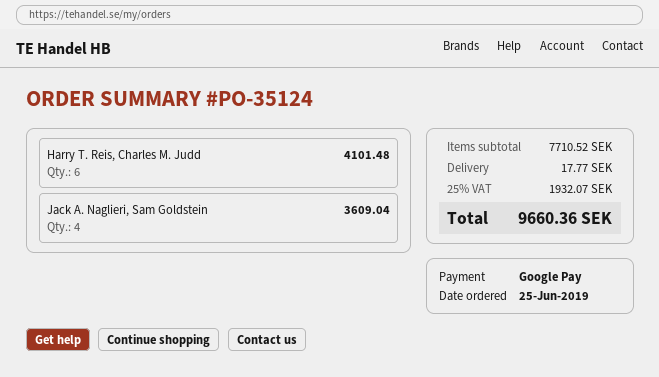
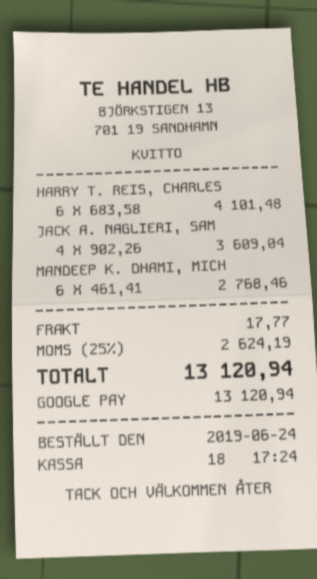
order date: 2019-06-25 -> 2019-06-24
MANDEEP K. DHAMI, MICH: none -> 6 for 2768.46
tax: 25% = 1932.07 -> 25% = 2624.19
total: 9660.36 -> 13120.94

